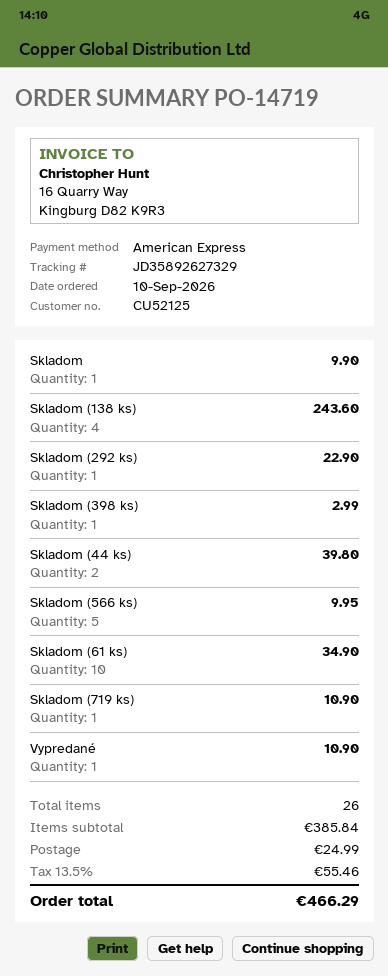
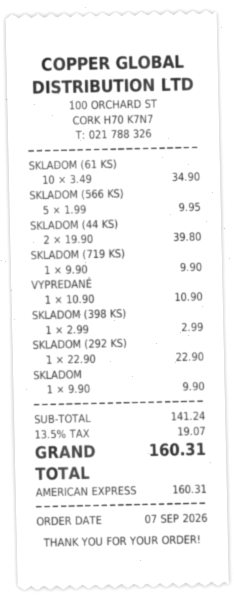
order date: 2026-09-10 -> 2026-09-07
Skladom (138 ks): 4 for 243.60 -> none
Skladom (719 ks): 1 for 10.90 -> 1 for 9.90
subtotal: 385.84 -> 141.24
shipping: 24.99 -> none
tax: 13.5% = 55.46 -> 13.5% = 19.07
total: 466.29 -> 160.31

